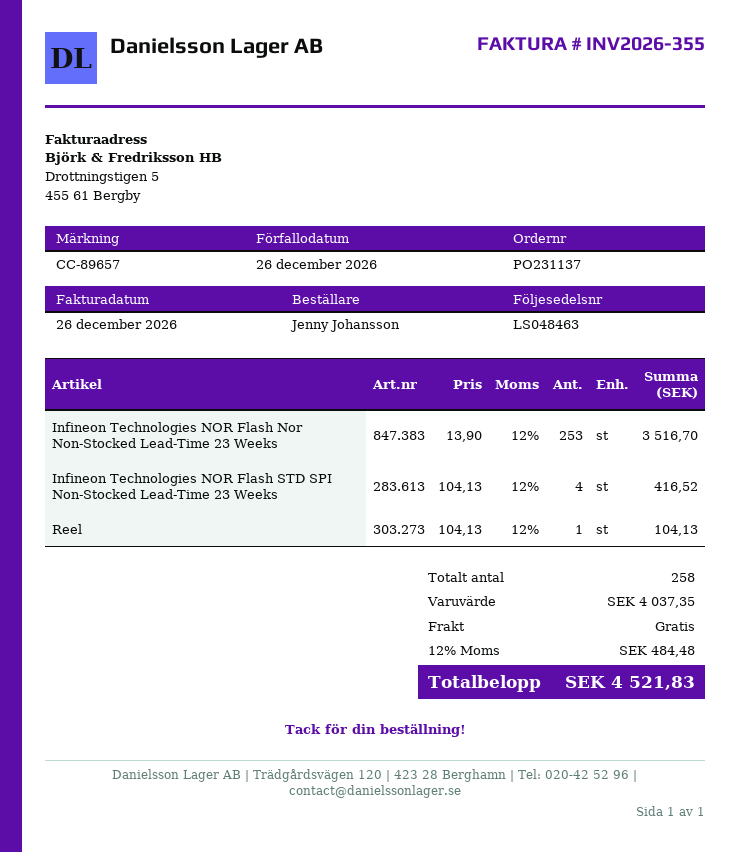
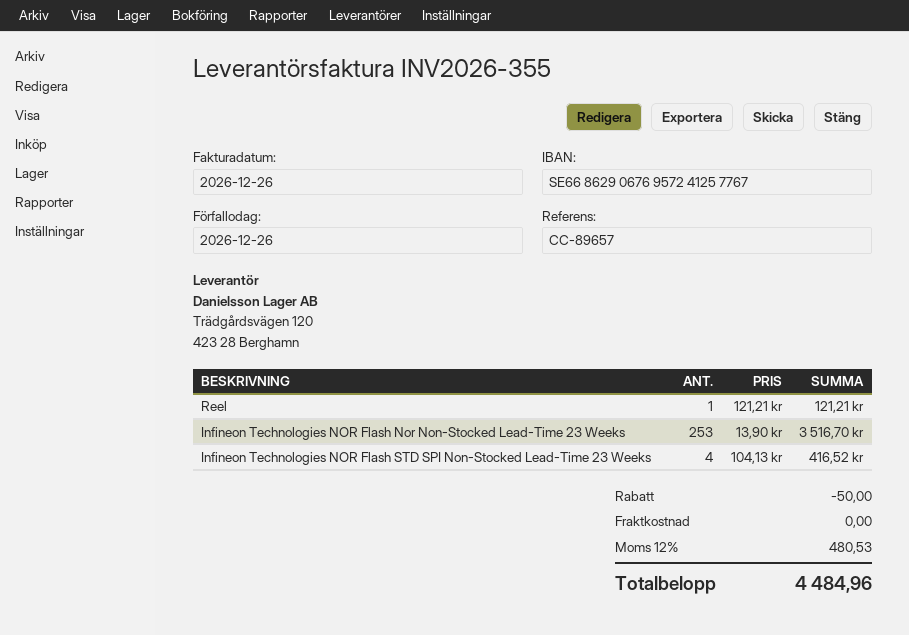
Reel: 1 x 104.13 = 104.13 -> 1 x 121.21 = 121.21
discount: none -> 50.00
tax: 12% = 484.48 -> 12% = 480.53
total: 4521.83 -> 4484.96

